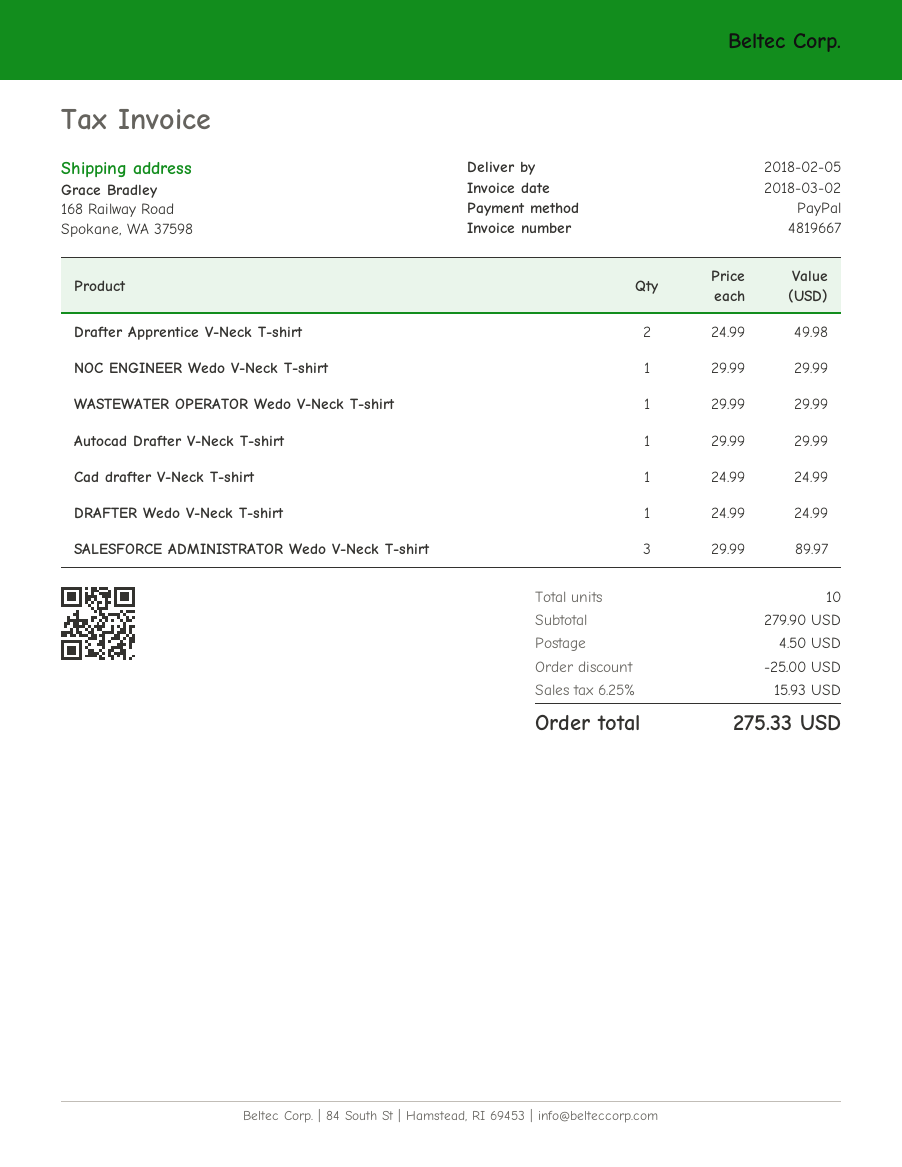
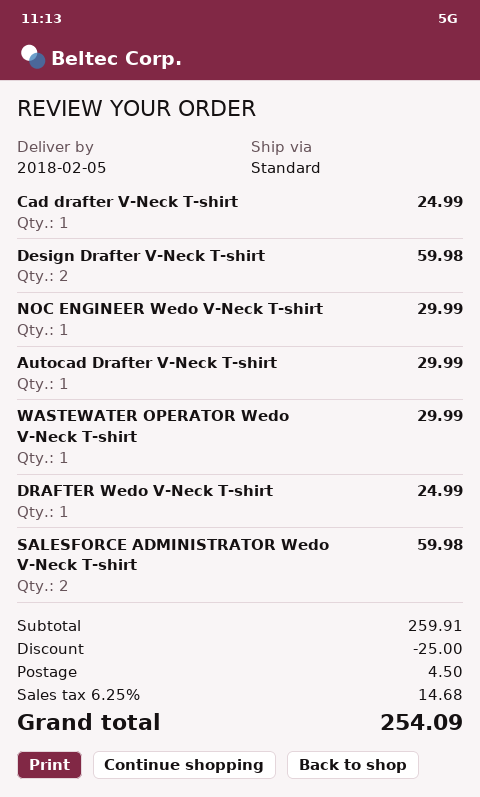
Drafter Apprentice V-Neck T-shirt: 2 for 49.98 -> none
SALESFORCE ADMINISTRATOR Wedo V-Neck T-shirt: 3 for 89.97 -> 2 for 59.98
Design Drafter V-Neck T-shirt: none -> 2 for 59.98
subtotal: 279.90 -> 259.91
tax: 6.25% = 15.93 -> 6.25% = 14.68
total: 275.33 -> 254.09

